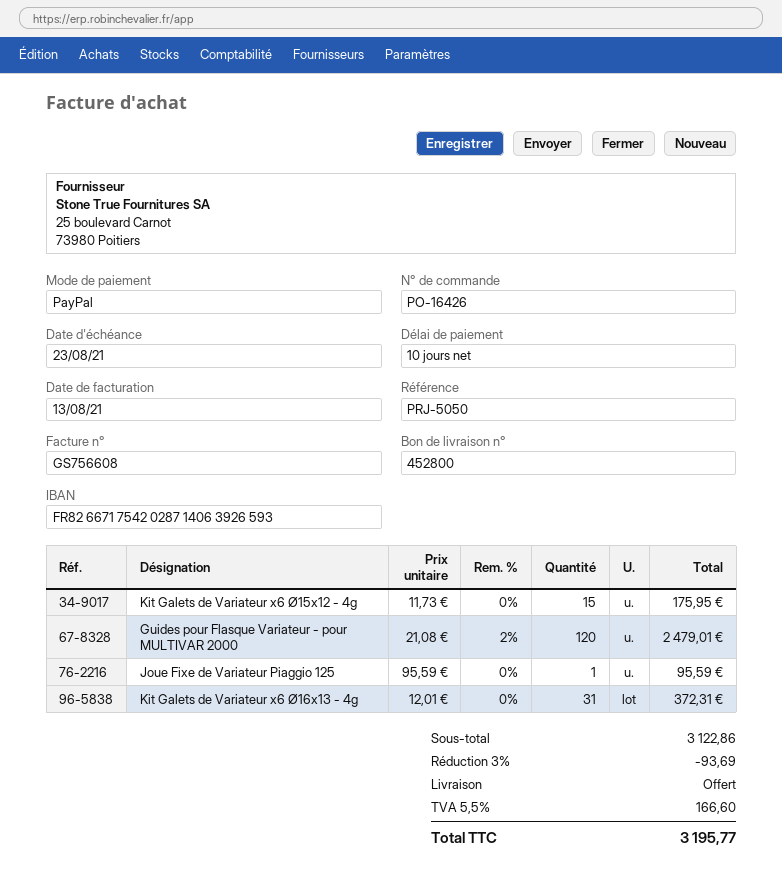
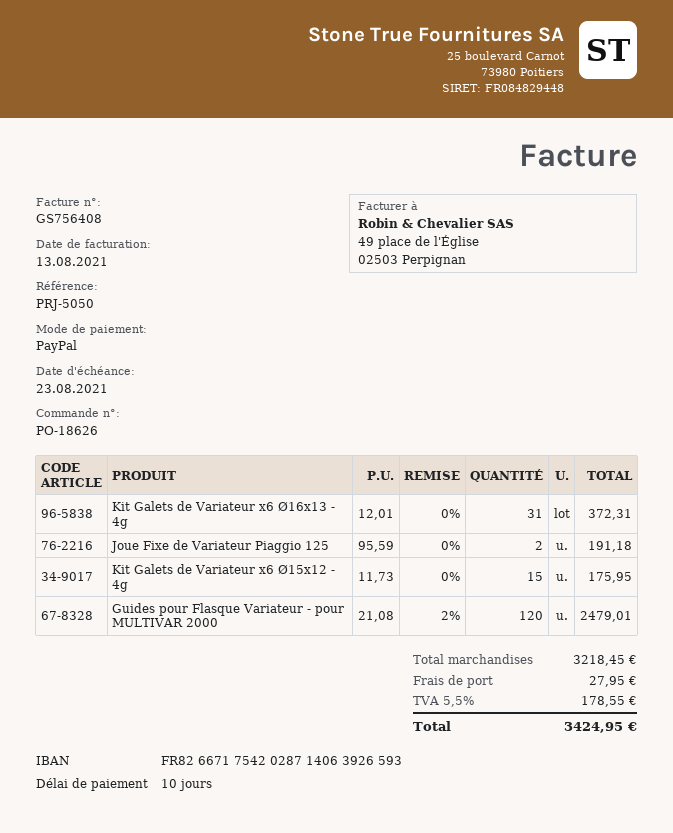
order number: PO-16426 -> PO-18626
invoice number: GS756608 -> GS756408
Joue Fixe de Variateur Piaggio 125: 1 x 95.59 = 95.59 -> 2 x 95.59 = 191.18
subtotal: 3122.86 -> 3218.45
discount: 3% = 93.69 -> none
shipping: 0.00 -> 27.95
tax: 5.5% = 166.60 -> 5.5% = 178.55
total: 3195.77 -> 3424.95

